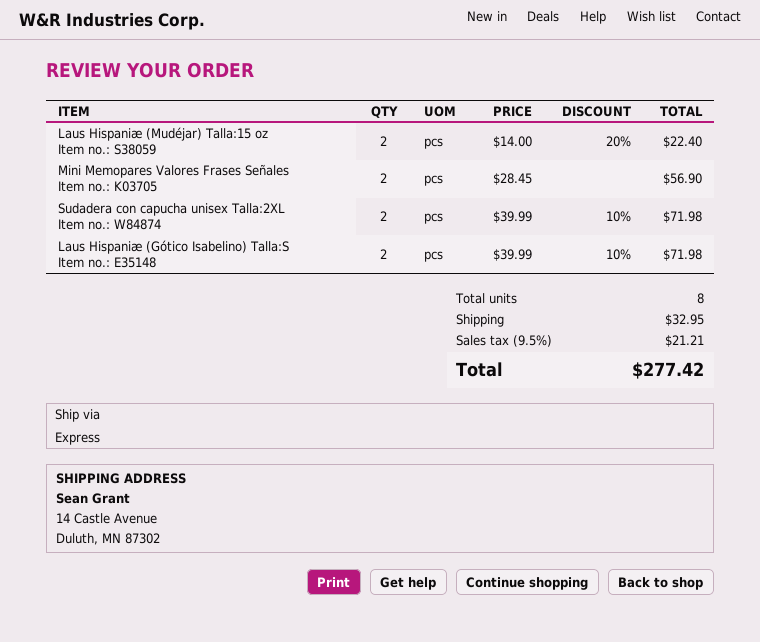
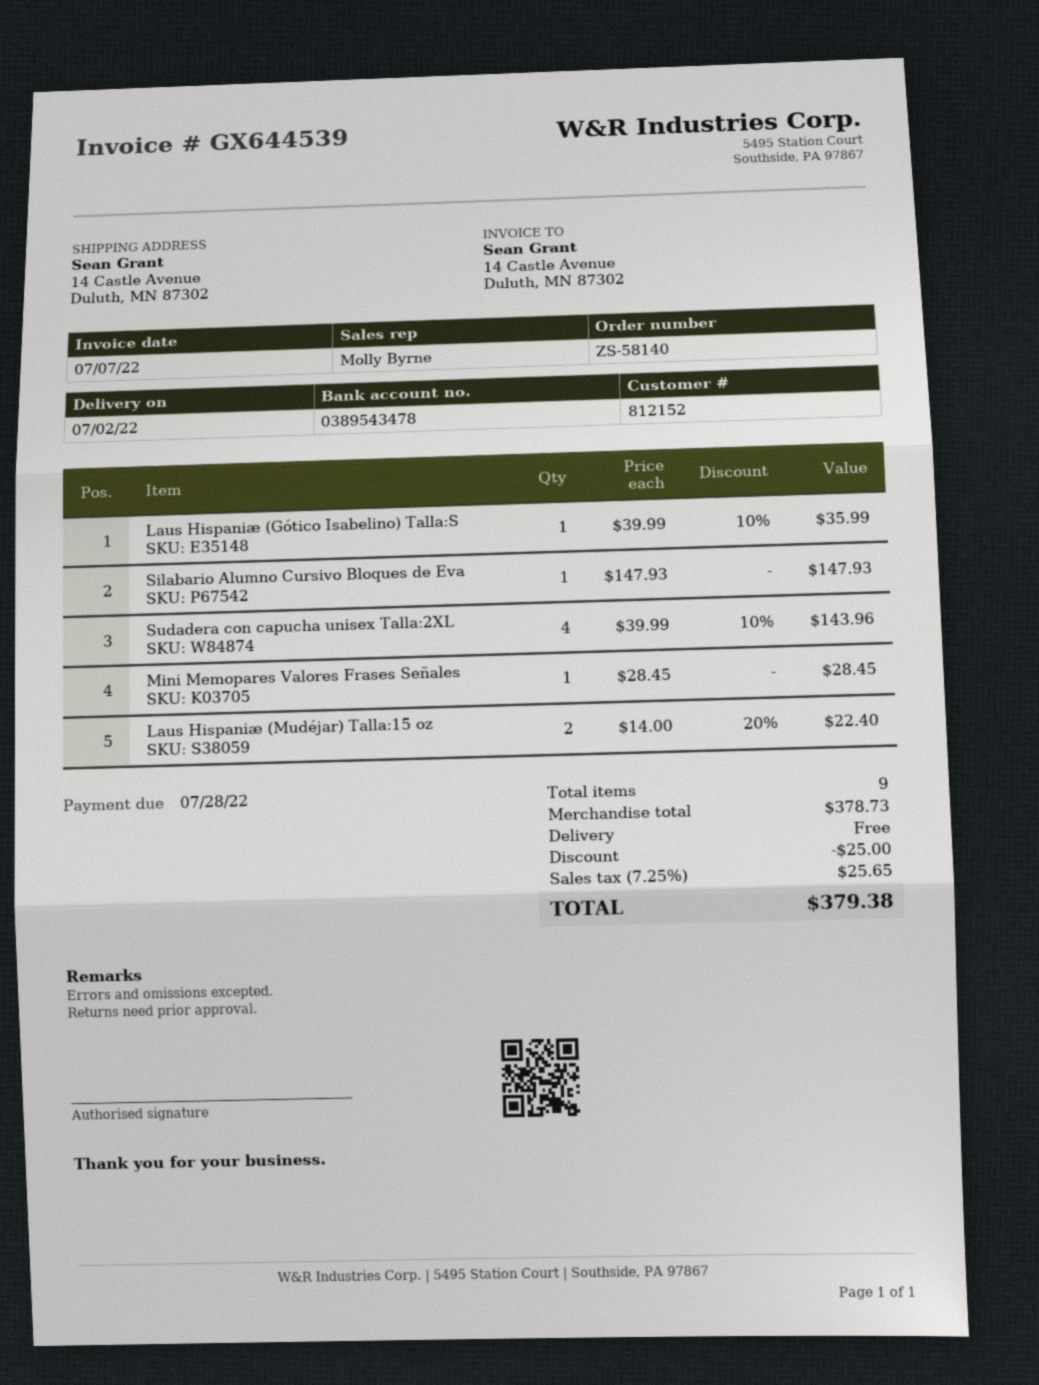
Mini Memopares Valores Frases Señales: 2 x 28.45 = 56.90 -> 1 x 28.45 = 28.45
Sudadera con capucha unisex Talla:2XL: 2 x 39.99 - 10% = 71.98 -> 4 x 39.99 - 10% = 143.96
Laus Hispaniæ (Gótico Isabelino) Talla:S: 2 x 39.99 - 10% = 71.98 -> 1 x 39.99 - 10% = 35.99
Silabario Alumno Cursivo Bloques de Eva: none -> 1 x 147.93 = 147.93
total quantity: 8 -> 9
discount: none -> 25.00
shipping: 32.95 -> 0.00
tax: 9.5% = 21.21 -> 7.25% = 25.65
total: 277.42 -> 379.38

